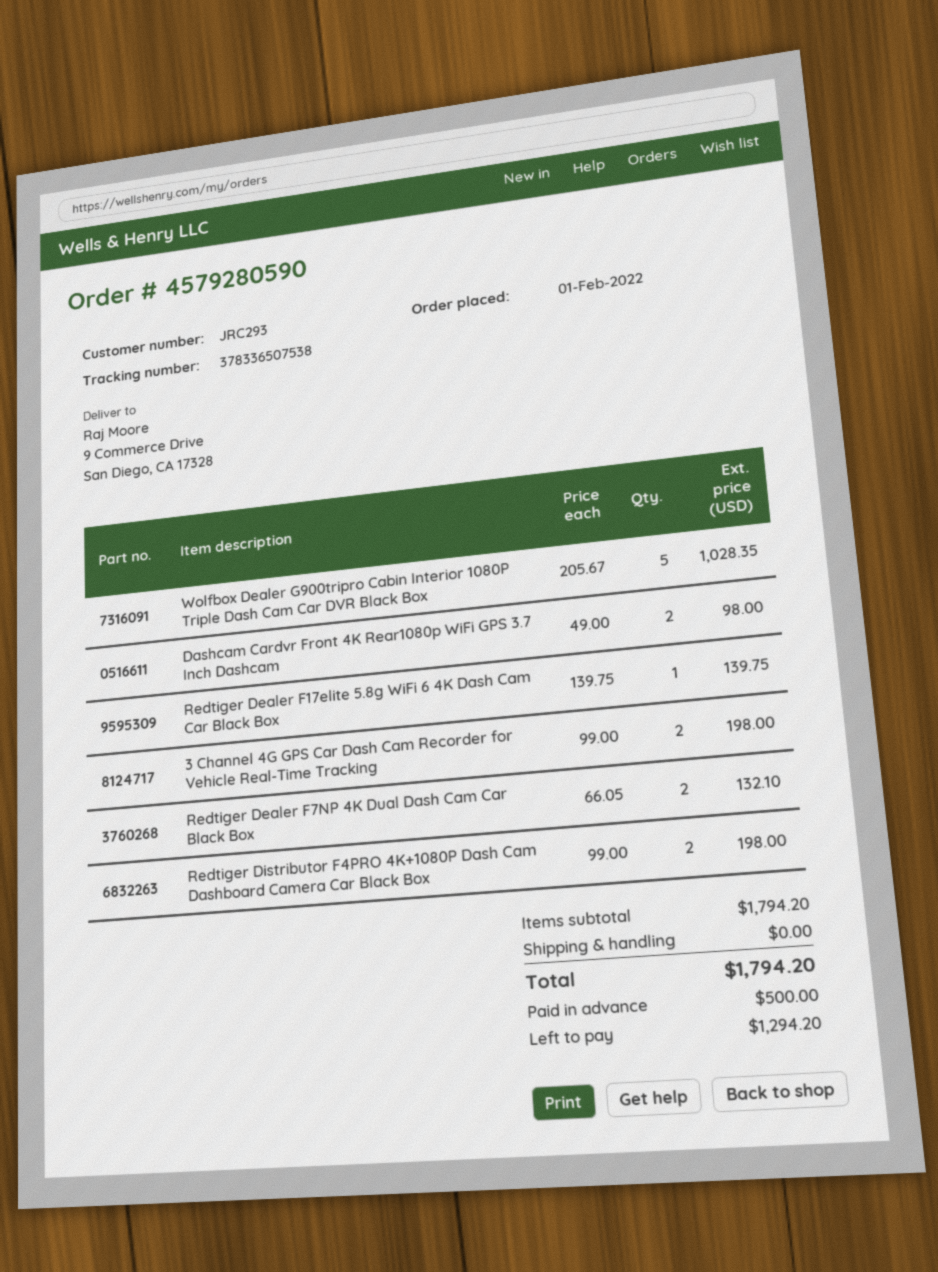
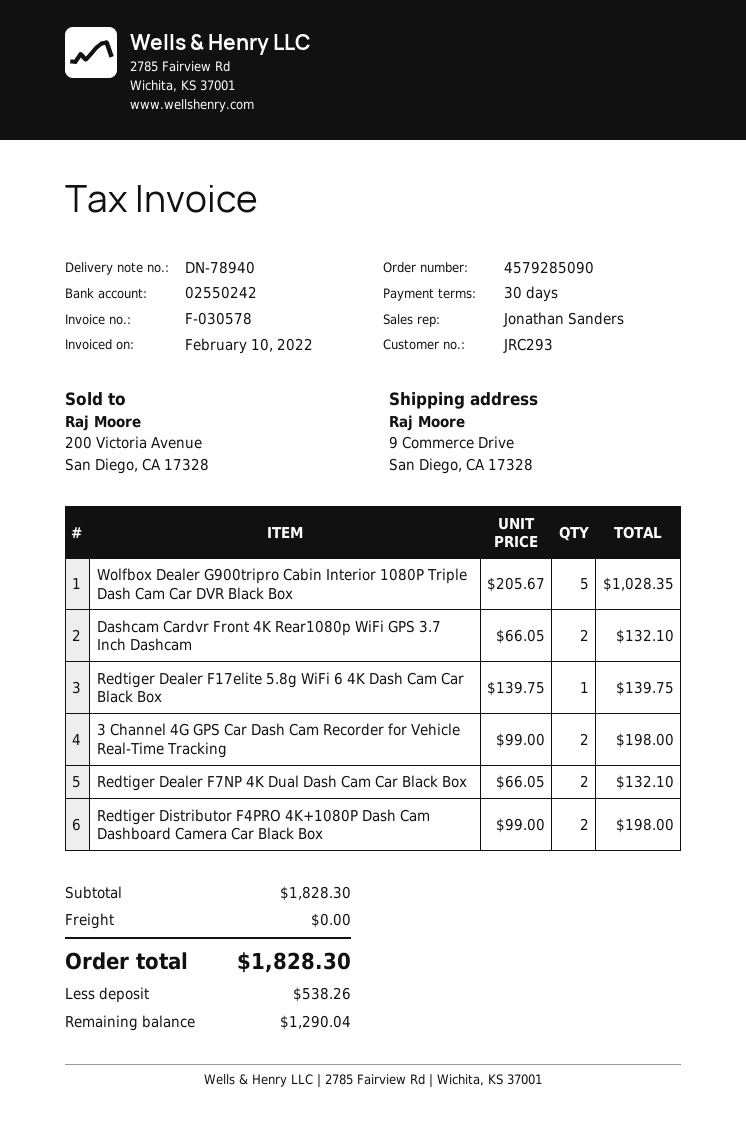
order number: 4579280590 -> 4579285090
Dashcam Cardvr Front 4K Rear1080p WiFi GPS 3.7 Inch Dashcam: 2 x 49.00 = 98.00 -> 2 x 66.05 = 132.10
subtotal: 1794.20 -> 1828.30
total: 1794.20 -> 1828.30
deposit: 500.00 -> 538.26
balance: 1294.20 -> 1290.04

